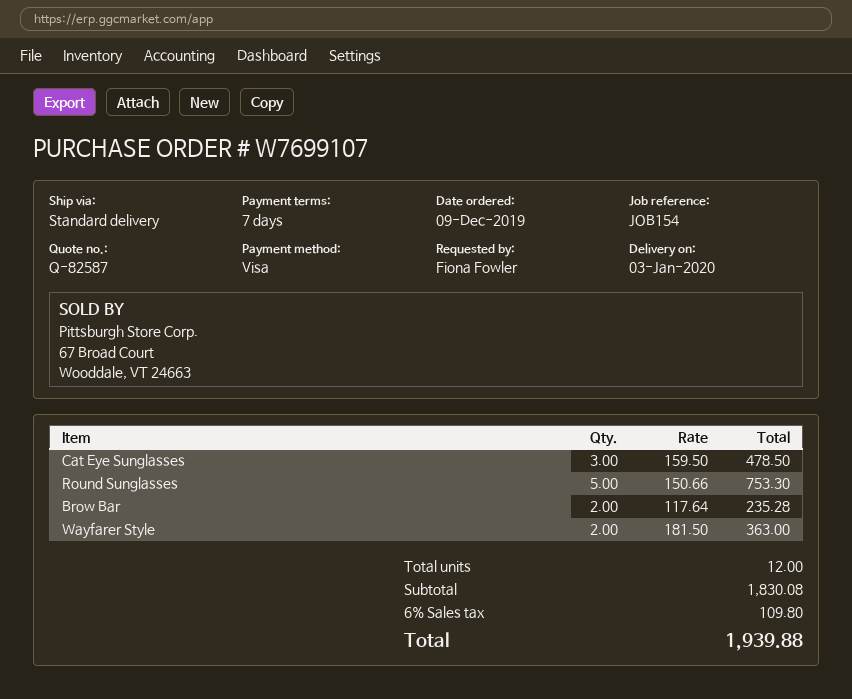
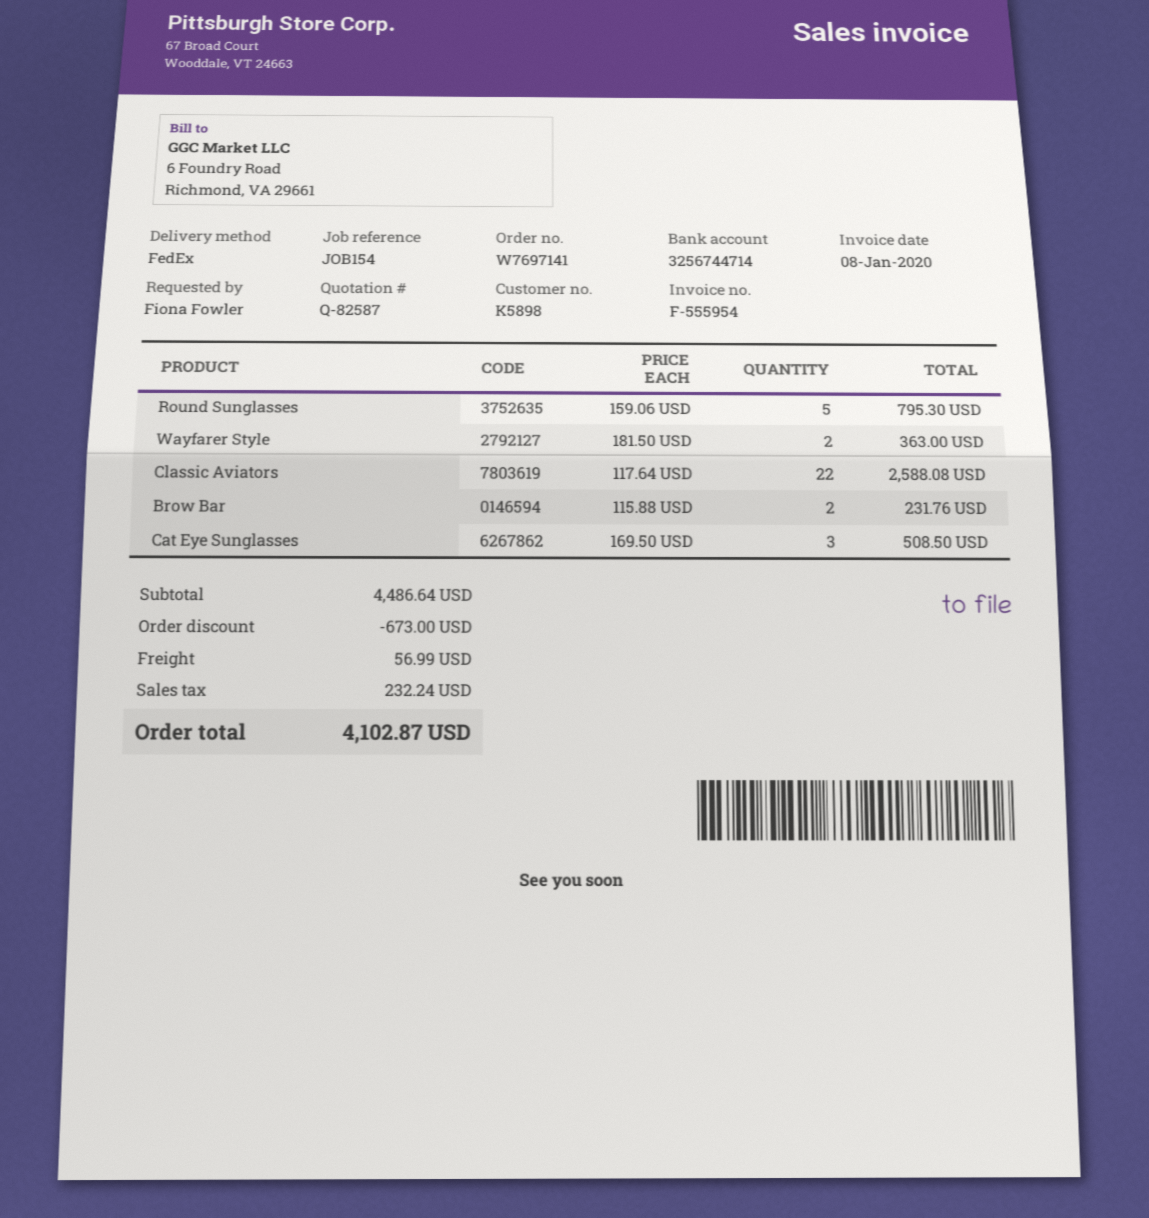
order number: W7699107 -> W7697141
shipping method: standard -> FedEx
Cat Eye Sunglasses: 3 x 159.50 = 478.50 -> 3 x 169.50 = 508.50
Round Sunglasses: 5 x 150.66 = 753.30 -> 5 x 159.06 = 795.30
Brow Bar: 2 x 117.64 = 235.28 -> 2 x 115.88 = 231.76
Classic Aviators: none -> 22 x 117.64 = 2588.08
subtotal: 1830.08 -> 4486.64
discount: none -> 673.00
shipping: none -> 56.99
tax: 109.80 -> 232.24
total: 1939.88 -> 4102.87

